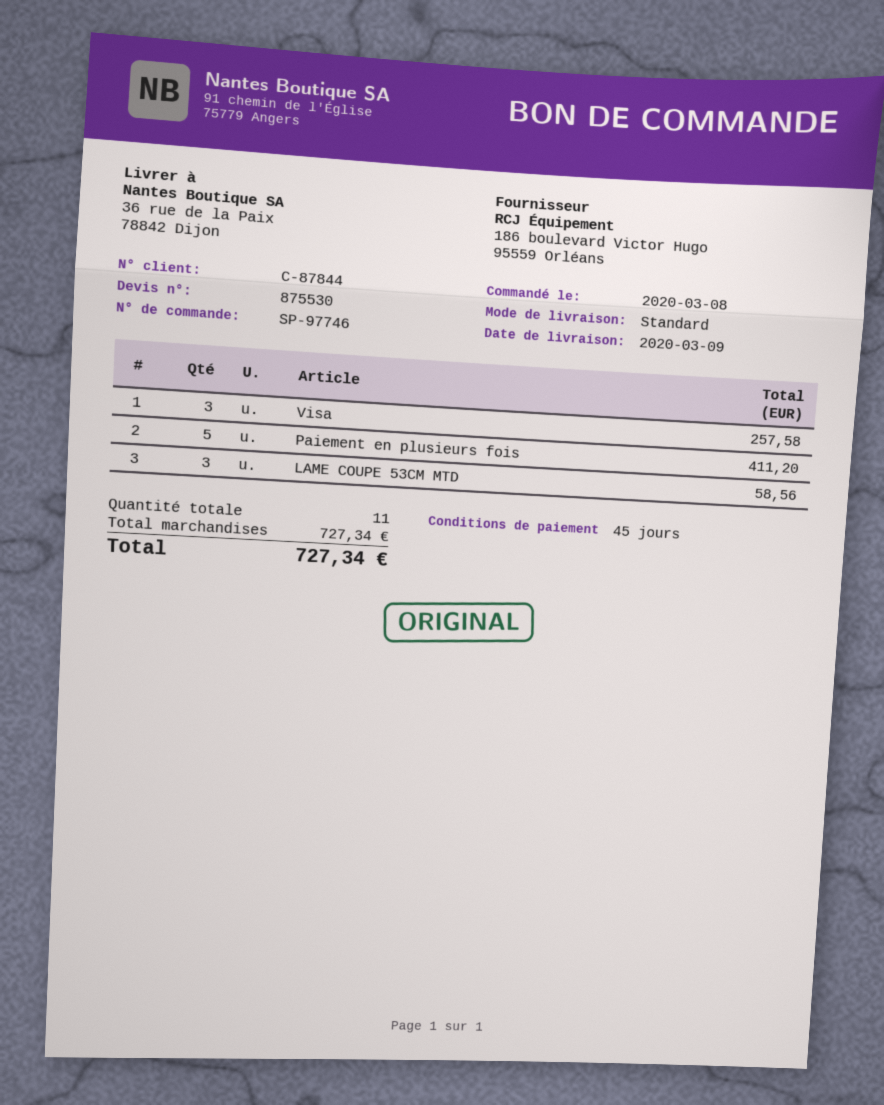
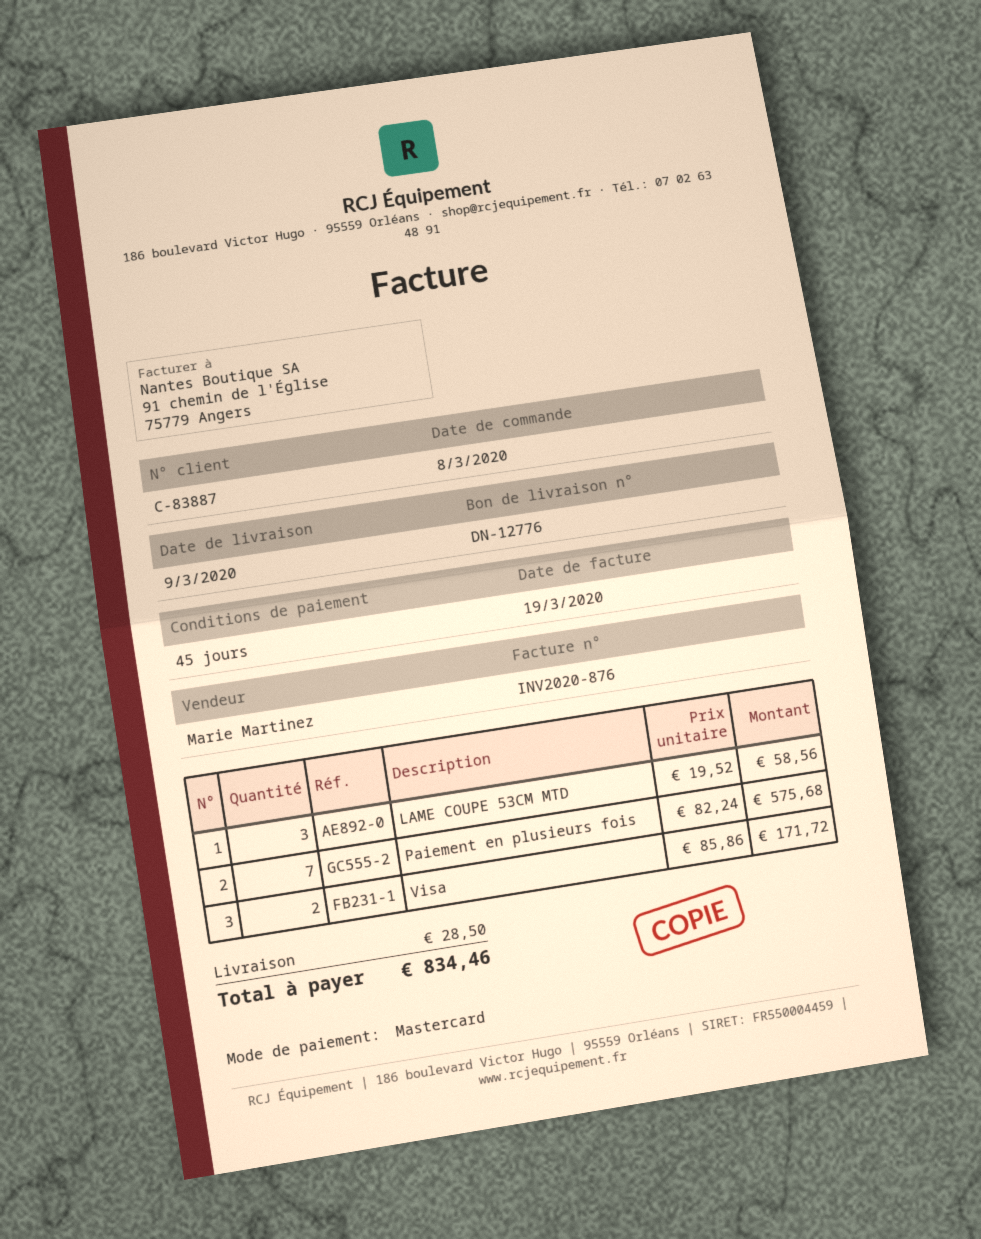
customer number: C-87844 -> C-83887
Visa: 3 for 257.58 -> 2 for 171.72
Paiement en plusieurs fois: 5 for 411.20 -> 7 for 575.68
shipping: none -> 28.50
total: 727.34 -> 834.46

